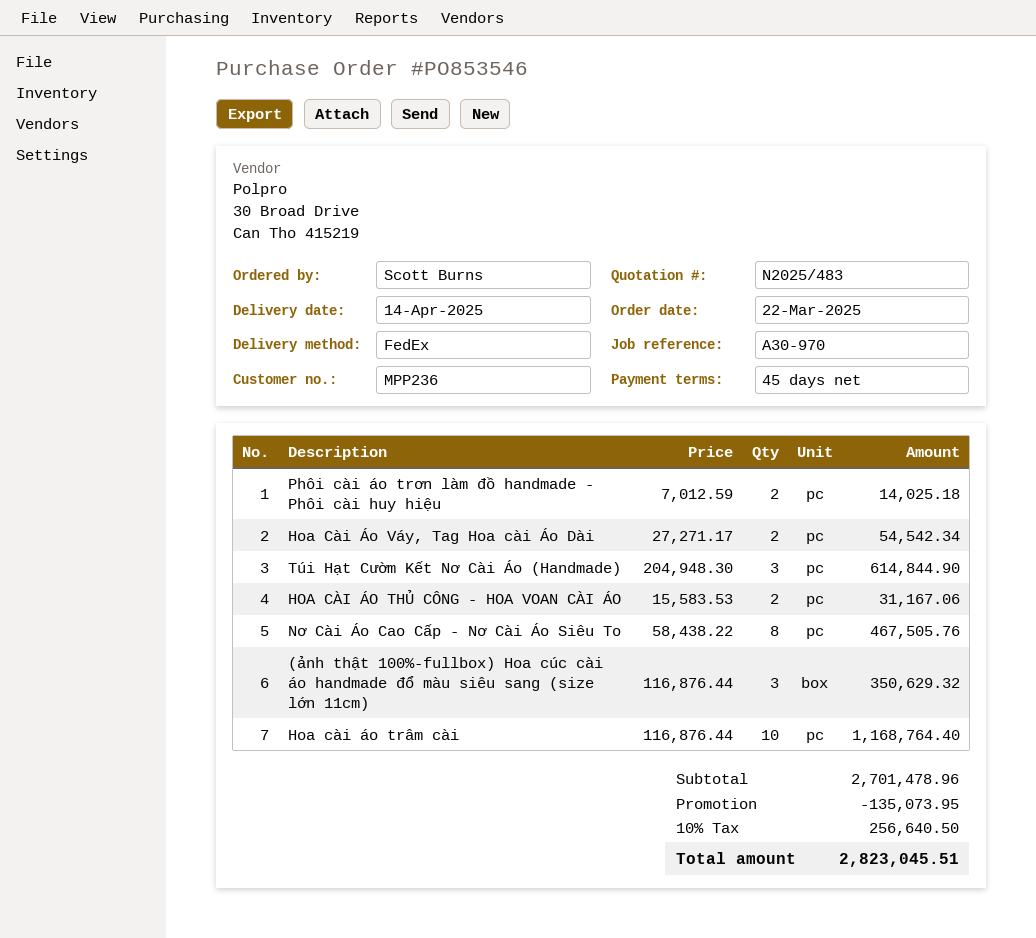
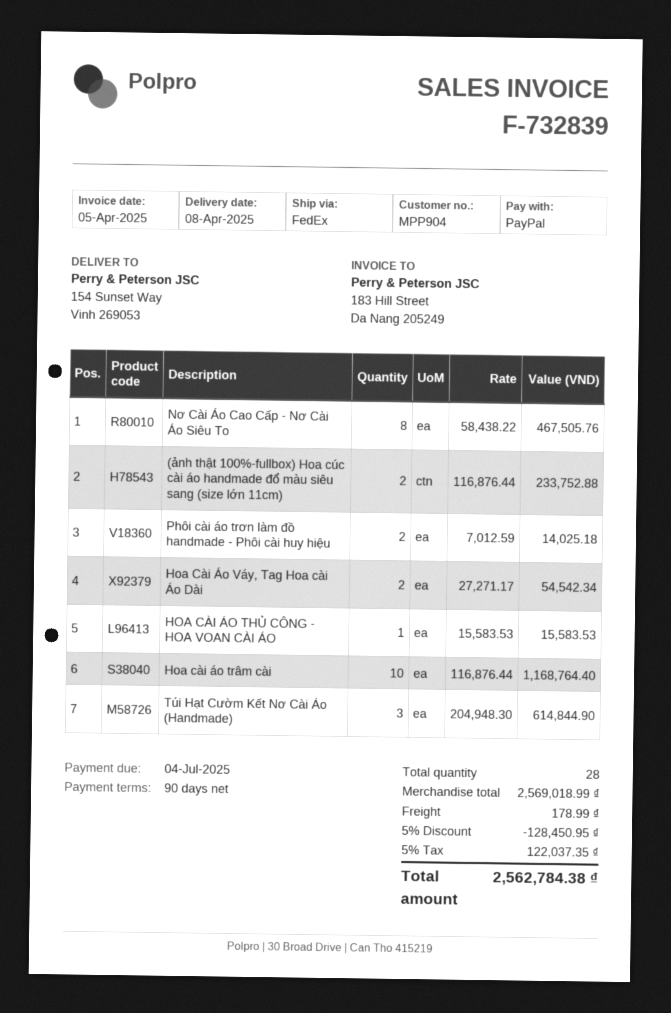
delivery date: 2025-04-14 -> 2025-04-08
payment terms: 45 days -> 90 days
customer number: MPP236 -> MPP904
HOA CÀI ÁO THỦ CÔNG - HOA VOAN CÀI ÁO: 2 x 15583.53 = 31167.06 -> 1 x 15583.53 = 15583.53
(ảnh thật 100%-fullbox) Hoa cúc cài áo handmade đổ màu siêu sang (size lớn 11cm): 3 x 116876.44 = 350629.32 -> 2 x 116876.44 = 233752.88
subtotal: 2701478.96 -> 2569018.99
discount: 135073.95 -> 128450.95
shipping: none -> 178.99
tax: 10% = 256640.50 -> 5% = 122037.35
total: 2823045.51 -> 2562784.38

